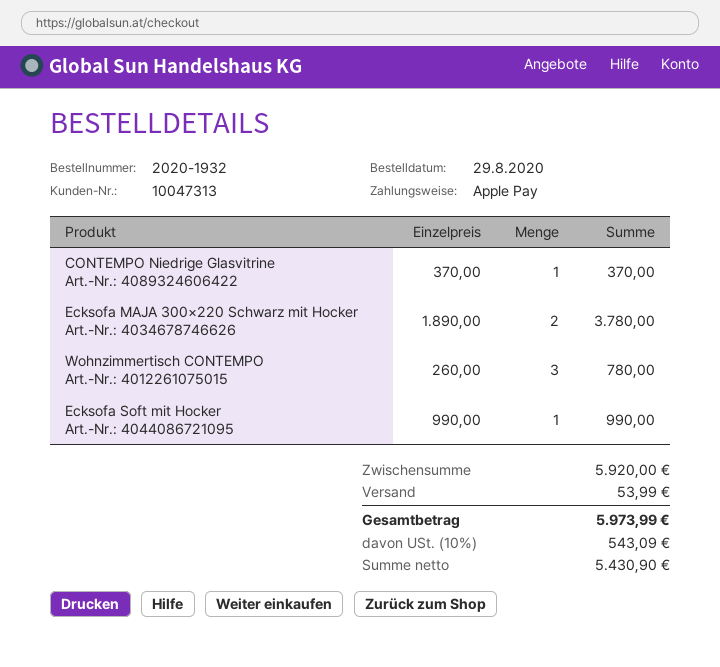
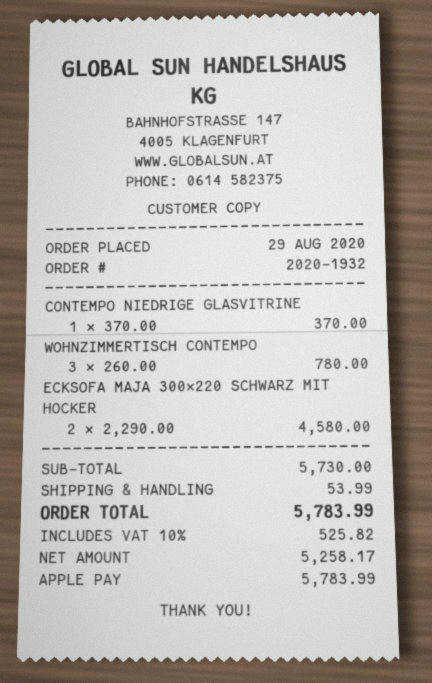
Ecksofa MAJA 300×220 Schwarz mit Hocker: 2 x 1890.00 = 3780.00 -> 2 x 2290.00 = 4580.00
Ecksofa Soft mit Hocker: 1 x 990.00 = 990.00 -> none
subtotal: 5920.00 -> 5730.00
net: 5430.90 -> 5258.17
tax: 10% = 543.09 -> 10% = 525.82
total: 5973.99 -> 5783.99

